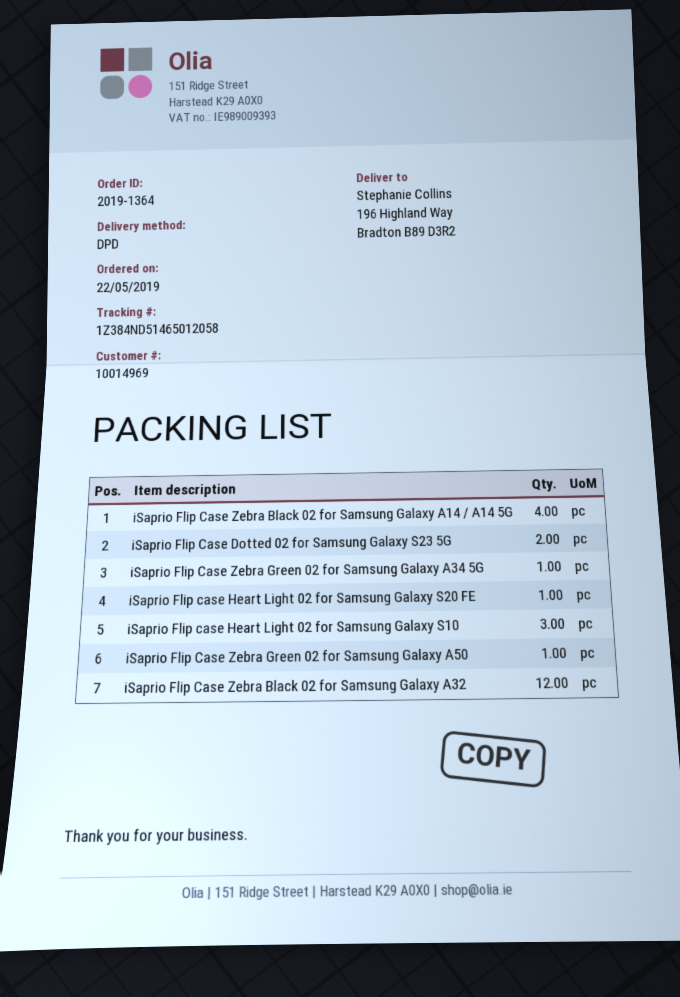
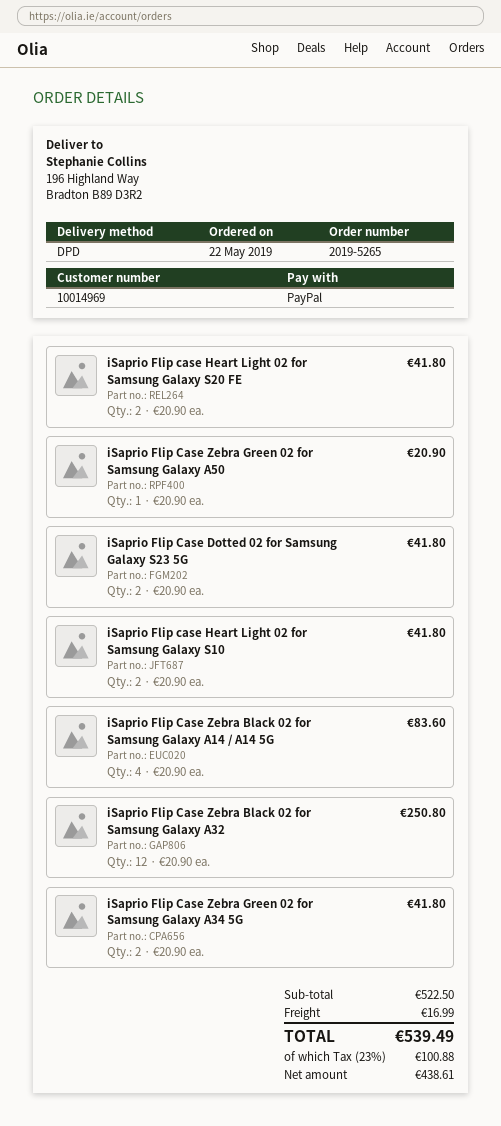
order number: 2019-1364 -> 2019-5265
iSaprio Flip Case Zebra Green 02 for Samsung Galaxy A34 5G: 1 -> 2
iSaprio Flip case Heart Light 02 for Samsung Galaxy S20 FE: 1 -> 2
iSaprio Flip case Heart Light 02 for Samsung Galaxy S10: 3 -> 2

